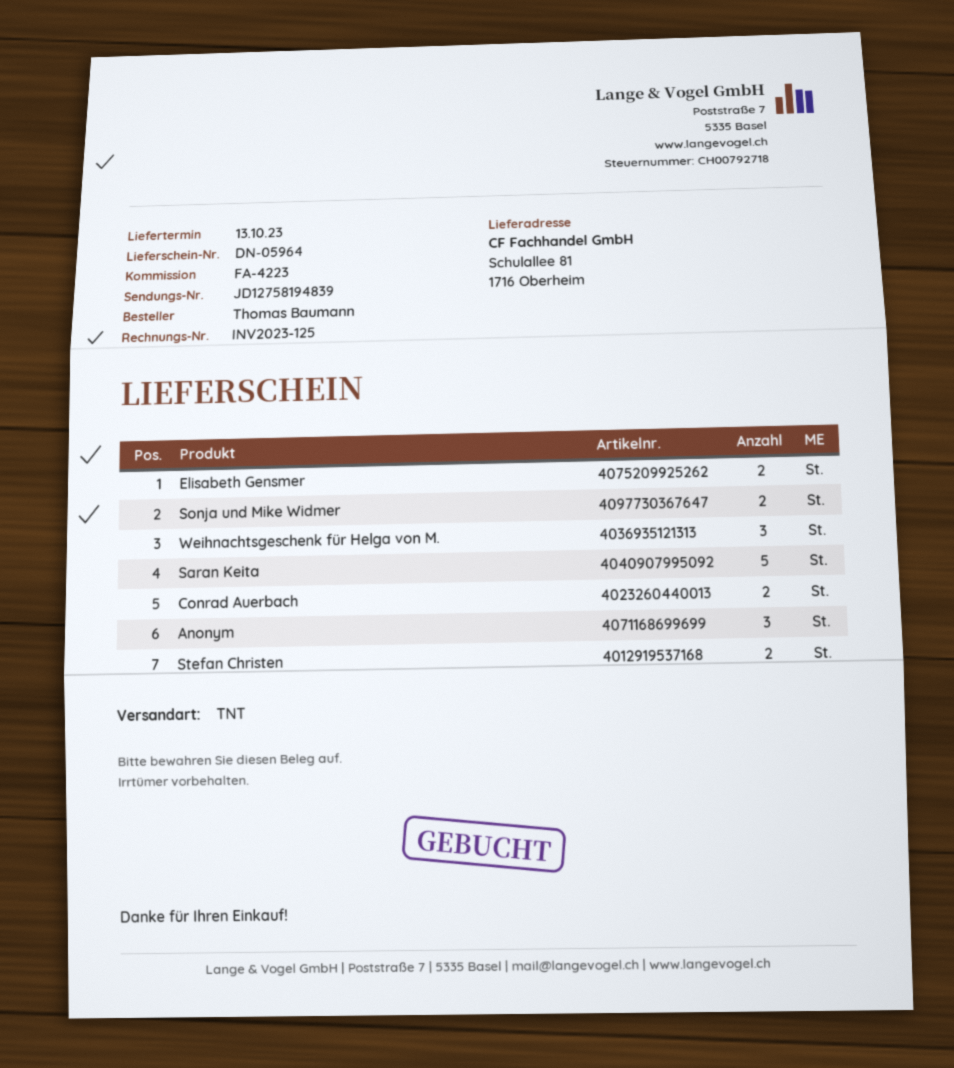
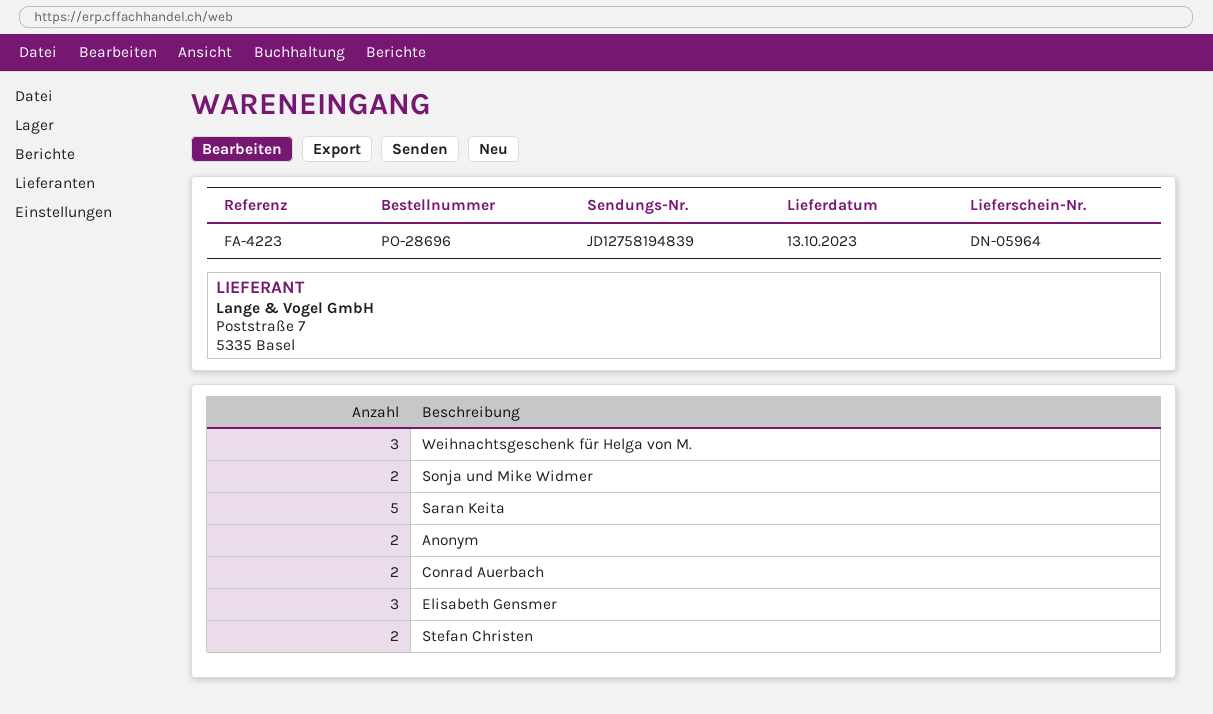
Elisabeth Gensmer: 2 -> 3
Anonym: 3 -> 2

